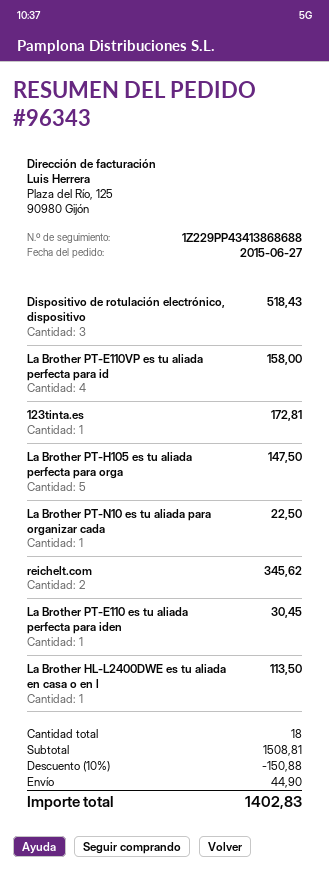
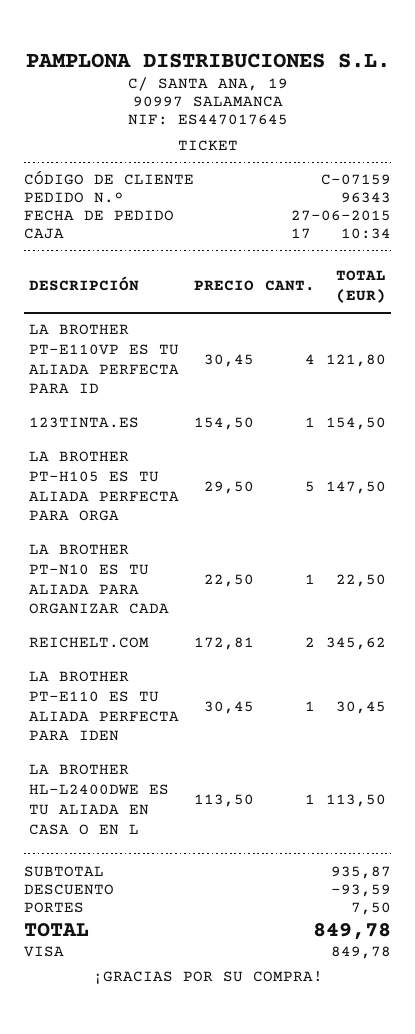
Dispositivo de rotulación electrónico, dispositivo: 3 for 518.43 -> none
La Brother PT-E110VP es tu aliada perfecta para id: 4 for 158.00 -> 4 for 121.80
123tinta.es: 1 for 172.81 -> 1 for 154.50
subtotal: 1508.81 -> 935.87
discount: 150.88 -> 93.59
shipping: 44.90 -> 7.50
total: 1402.83 -> 849.78

